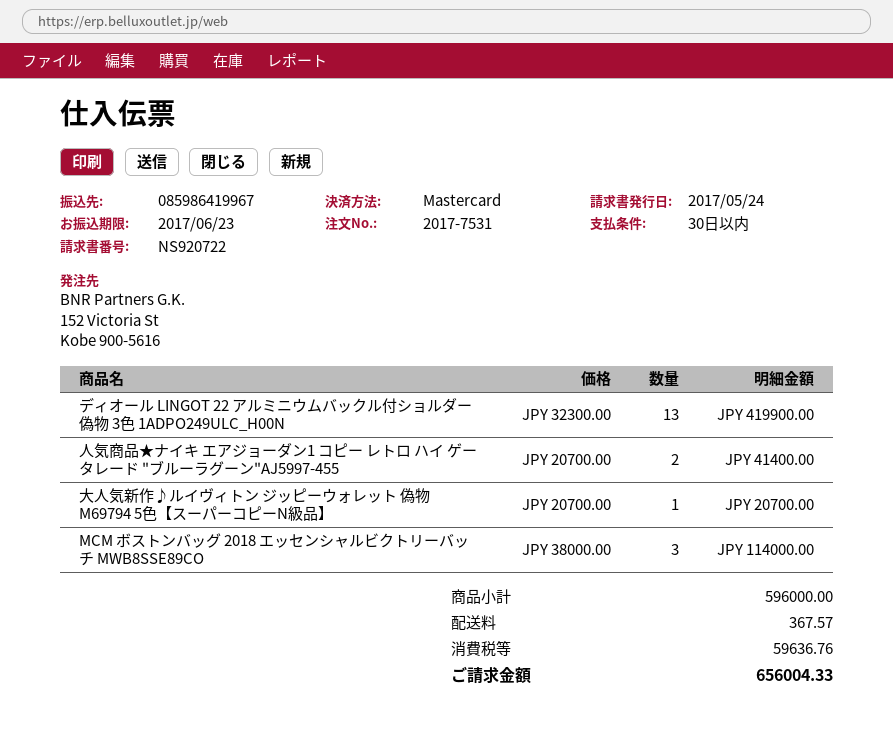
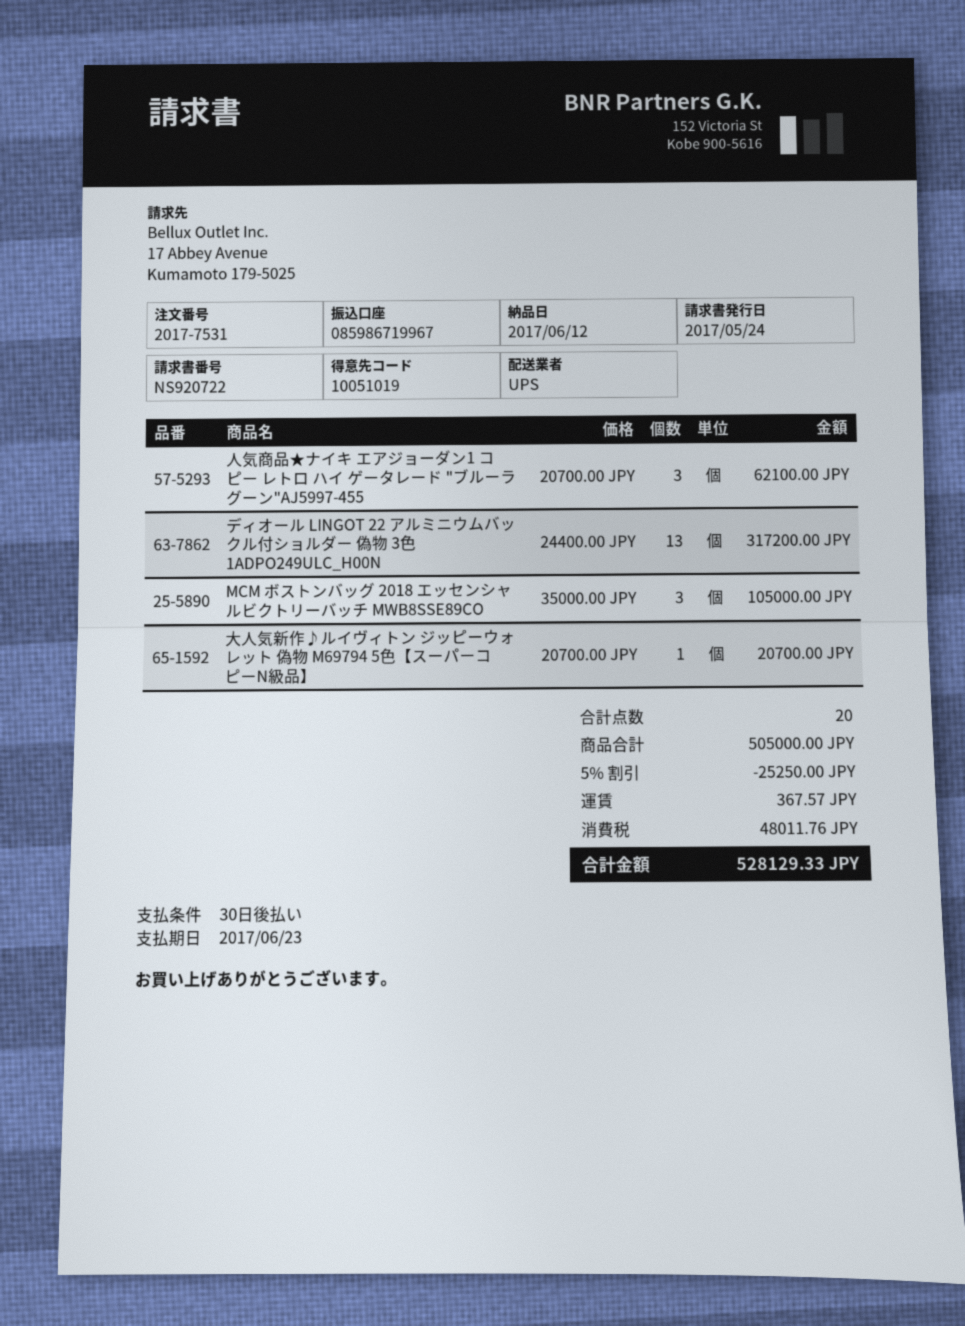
bank account: 085986419967 -> 085986719967
ディオール LINGOT 22 アルミニウムバックル付ショルダー 偽物 3色 1ADPO249ULC_H00N: 13 x 32300.00 = 419900.00 -> 13 x 24400.00 = 317200.00
人気商品★ナイキ エアジョーダン1 コピー レトロ ハイ ゲータレード "ブルーラグーン"AJ5997-455: 2 x 20700.00 = 41400.00 -> 3 x 20700.00 = 62100.00
MCM ボストンバッグ 2018 エッセンシャルビクトリーバッチ MWB8SSE89CO: 3 x 38000.00 = 114000.00 -> 3 x 35000.00 = 105000.00
subtotal: 596000.00 -> 505000.00
discount: none -> 5% = 25250.00
tax: 59636.76 -> 48011.76
total: 656004.33 -> 528129.33

